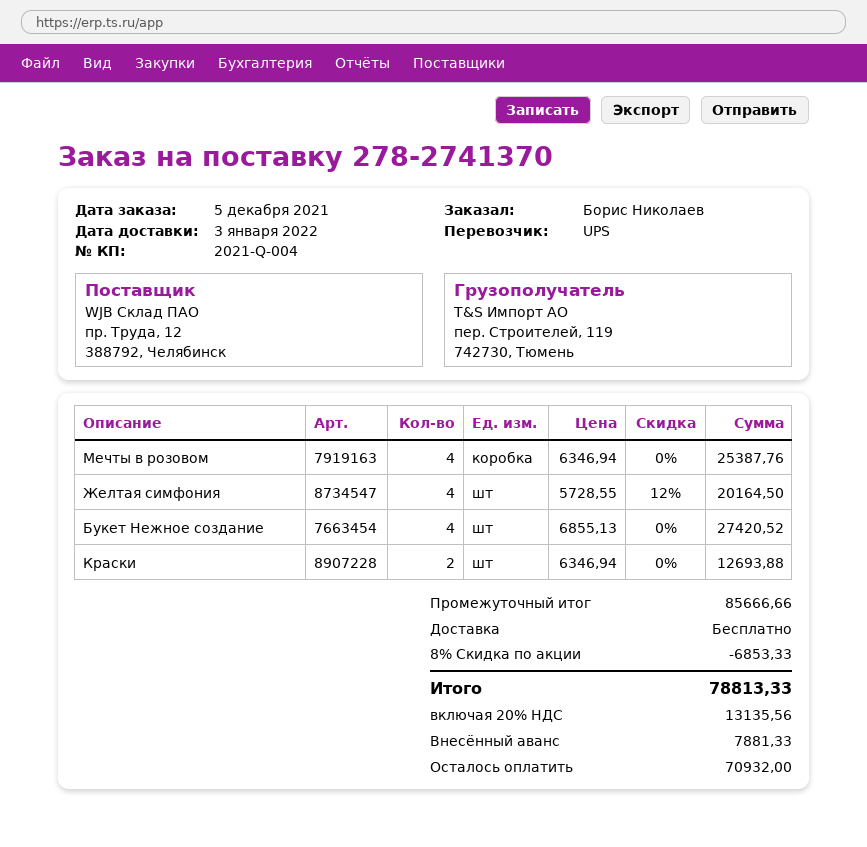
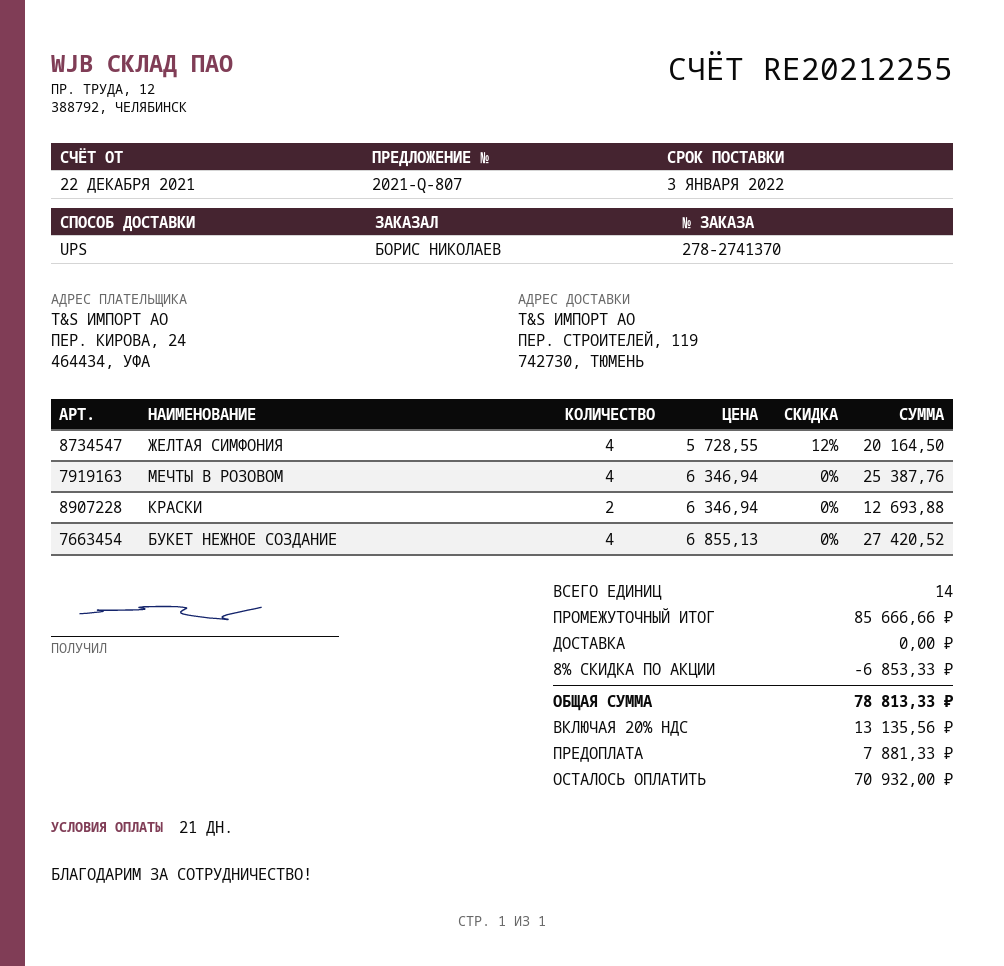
quote number: 2021-Q-004 -> 2021-Q-807

